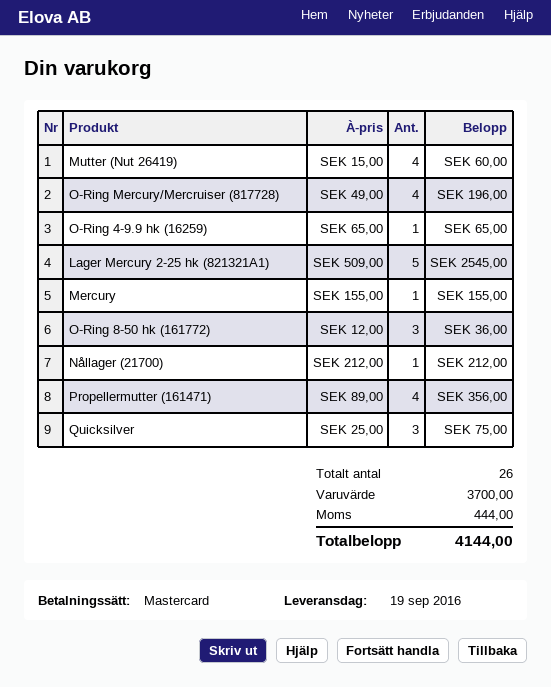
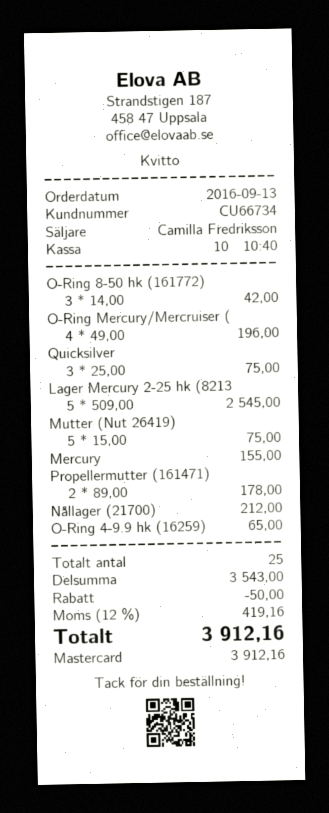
Mutter (Nut 26419): 4 x 15.00 = 60.00 -> 5 x 15.00 = 75.00
O-Ring 8-50 hk (161772): 3 x 12.00 = 36.00 -> 3 x 14.00 = 42.00
Propellermutter (161471): 4 x 89.00 = 356.00 -> 2 x 89.00 = 178.00
total quantity: 26 -> 25
subtotal: 3700.00 -> 3543.00
discount: none -> 50.00
tax: 444.00 -> 419.16
total: 4144.00 -> 3912.16

